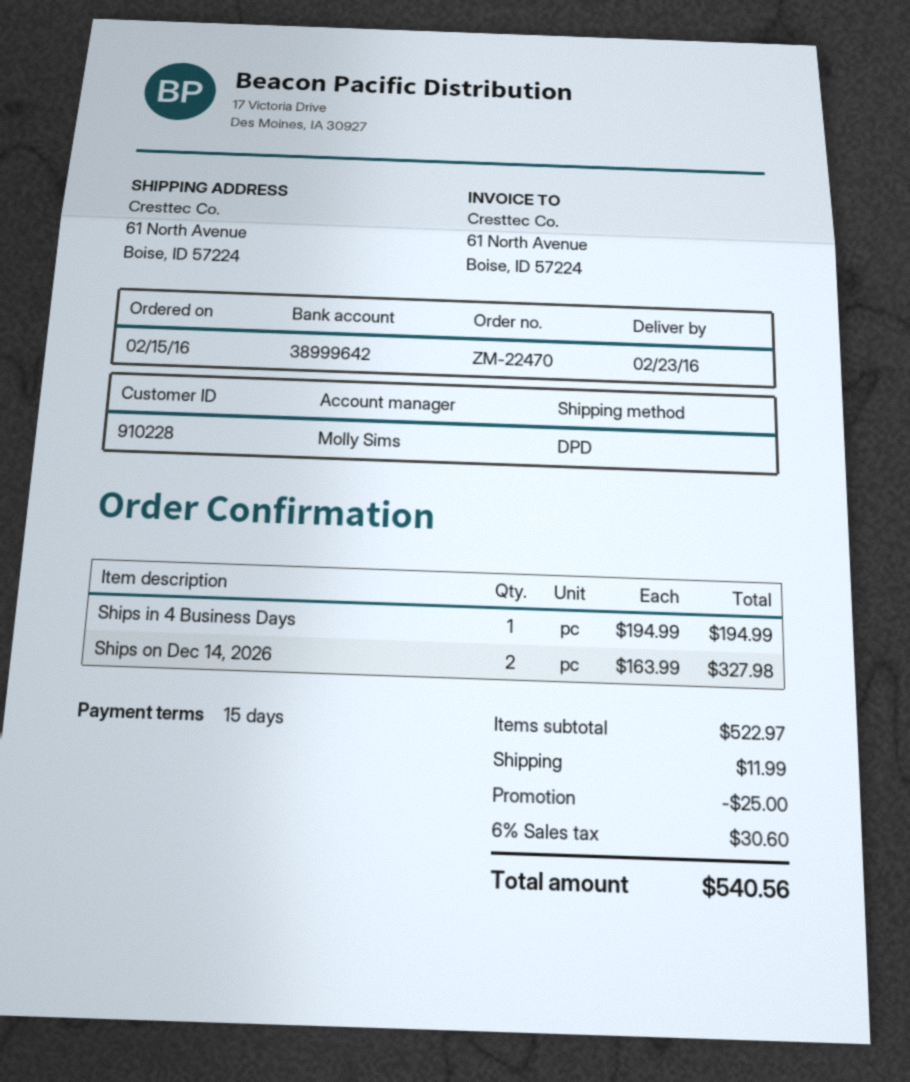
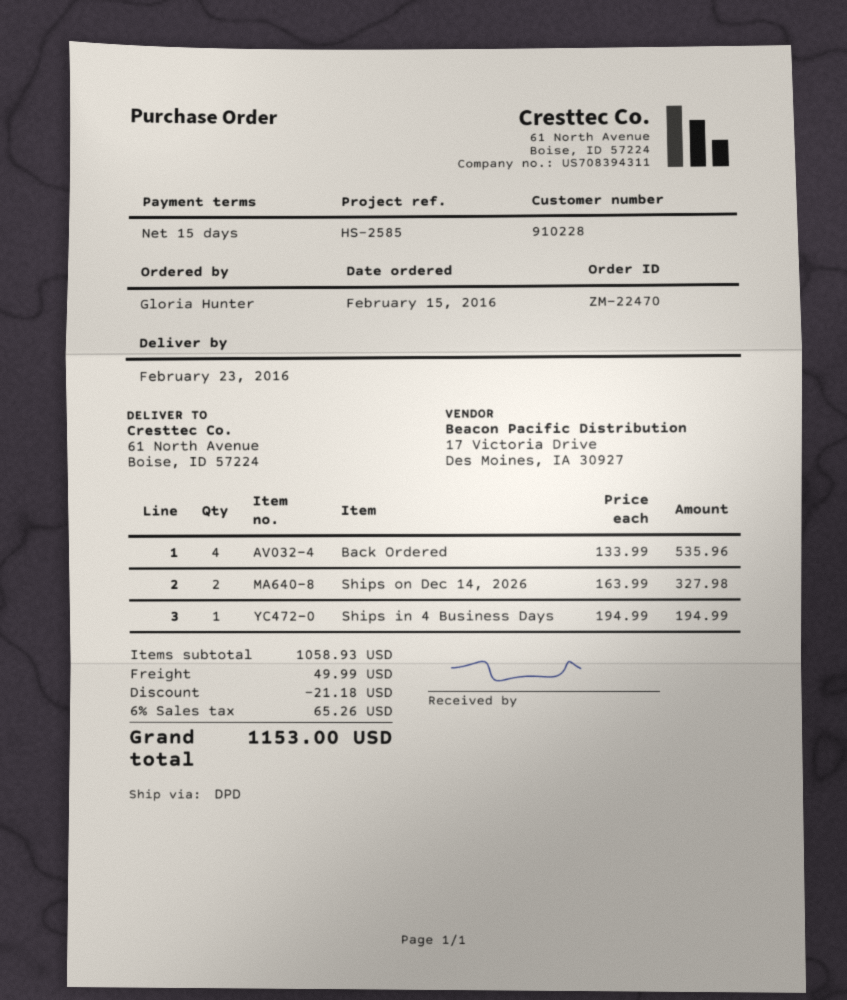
Back Ordered: none -> 4 x 133.99 = 535.96
subtotal: 522.97 -> 1058.93
discount: 25.00 -> 21.18
shipping: 11.99 -> 49.99
tax: 6% = 30.60 -> 6% = 65.26
total: 540.56 -> 1153.00

